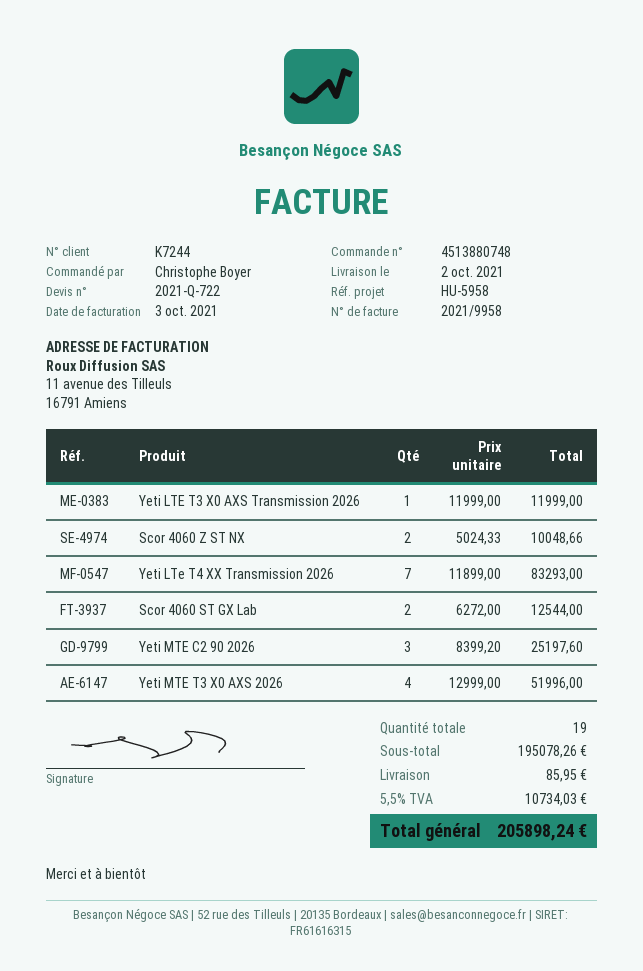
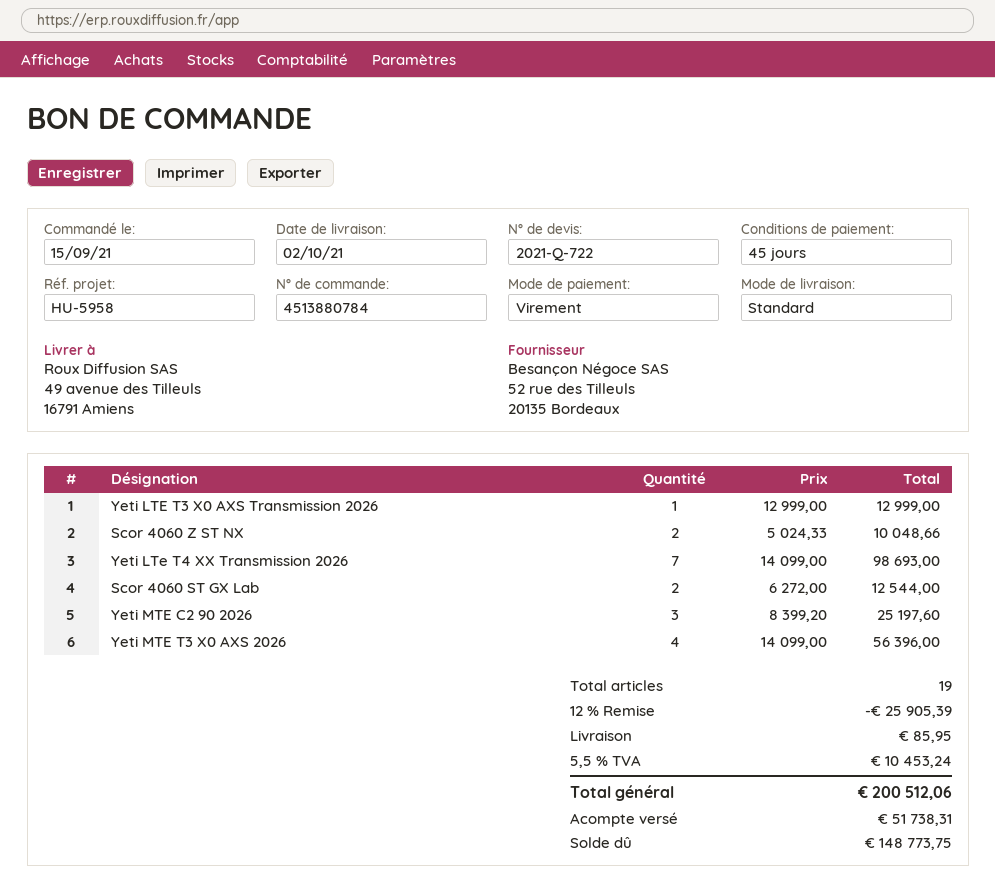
order number: 4513880748 -> 4513880784
Yeti LTE T3 X0 AXS Transmission 2026: 1 x 11999.00 = 11999.00 -> 1 x 12999.00 = 12999.00
Yeti LTe T4 XX Transmission 2026: 7 x 11899.00 = 83293.00 -> 7 x 14099.00 = 98693.00
Yeti MTE T3 X0 AXS 2026: 4 x 12999.00 = 51996.00 -> 4 x 14099.00 = 56396.00
discount: none -> 12% = 25905.39
tax: 5.5% = 10734.03 -> 5.5% = 10453.24
total: 205898.24 -> 200512.06

